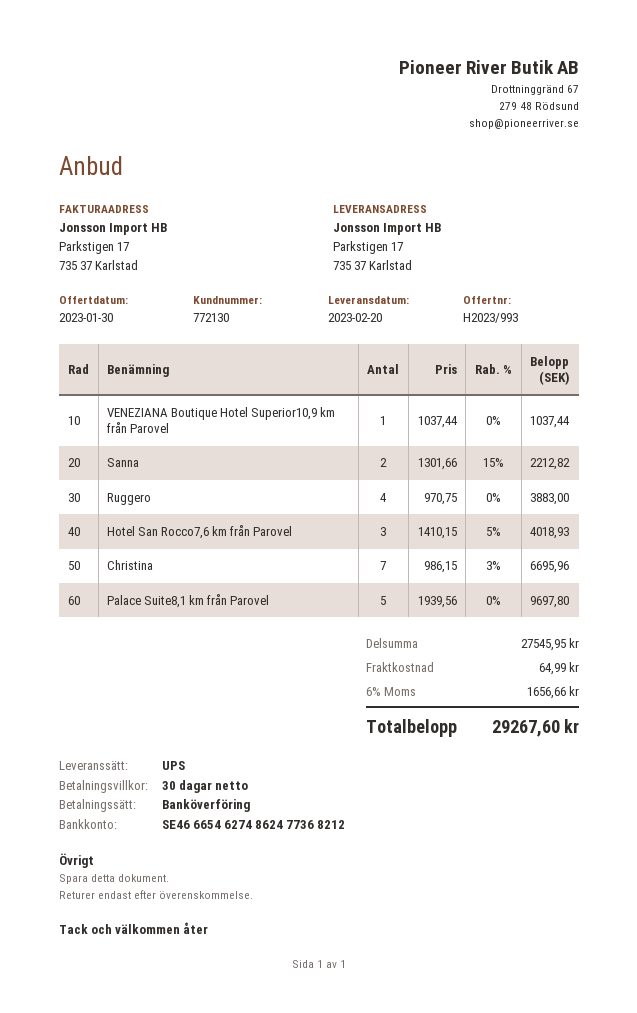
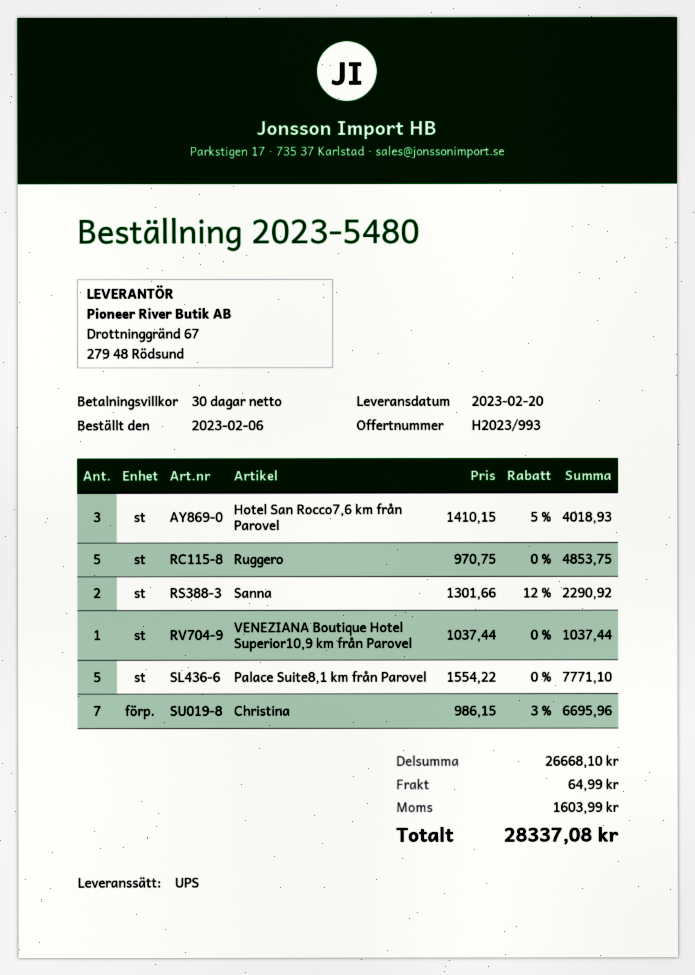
Sanna: 2 x 1301.66 - 15% = 2212.82 -> 2 x 1301.66 - 12% = 2290.92
Ruggero: 4 x 970.75 = 3883.00 -> 5 x 970.75 = 4853.75
Palace Suite8,1 km från Parovel: 5 x 1939.56 = 9697.80 -> 5 x 1554.22 = 7771.10
subtotal: 27545.95 -> 26668.10
tax: 1656.66 -> 1603.99
total: 29267.60 -> 28337.08

